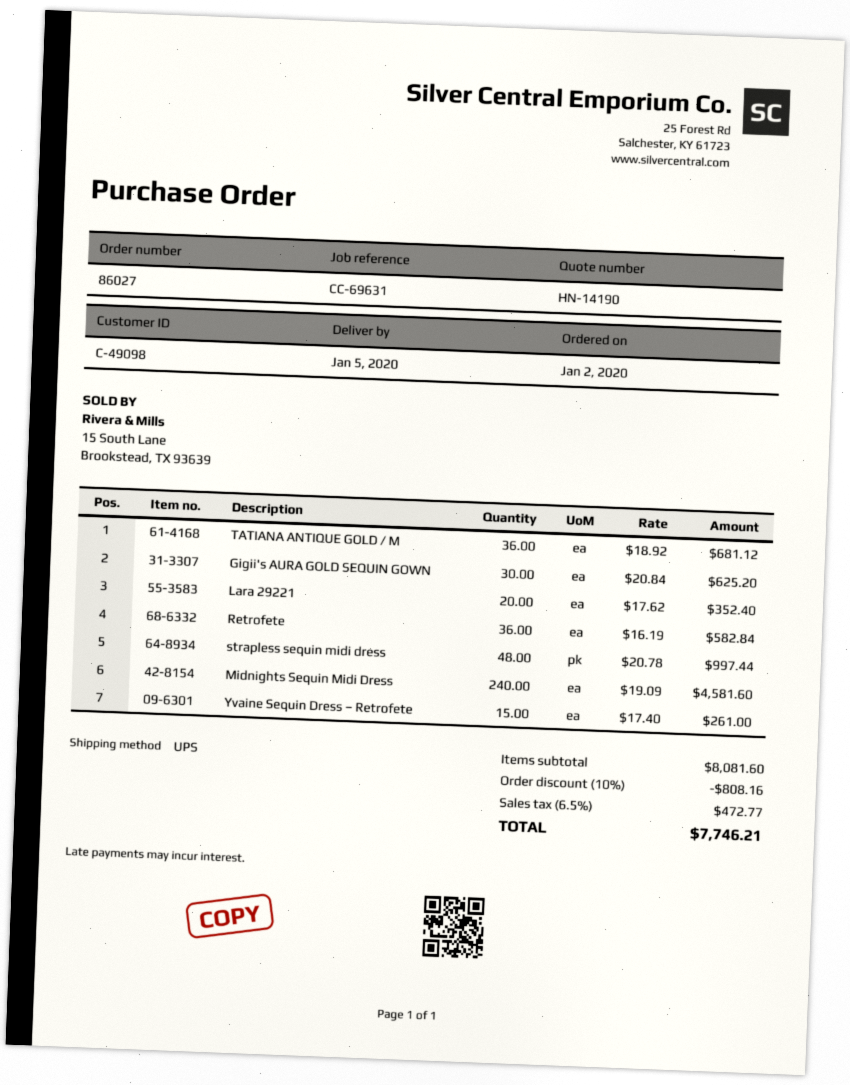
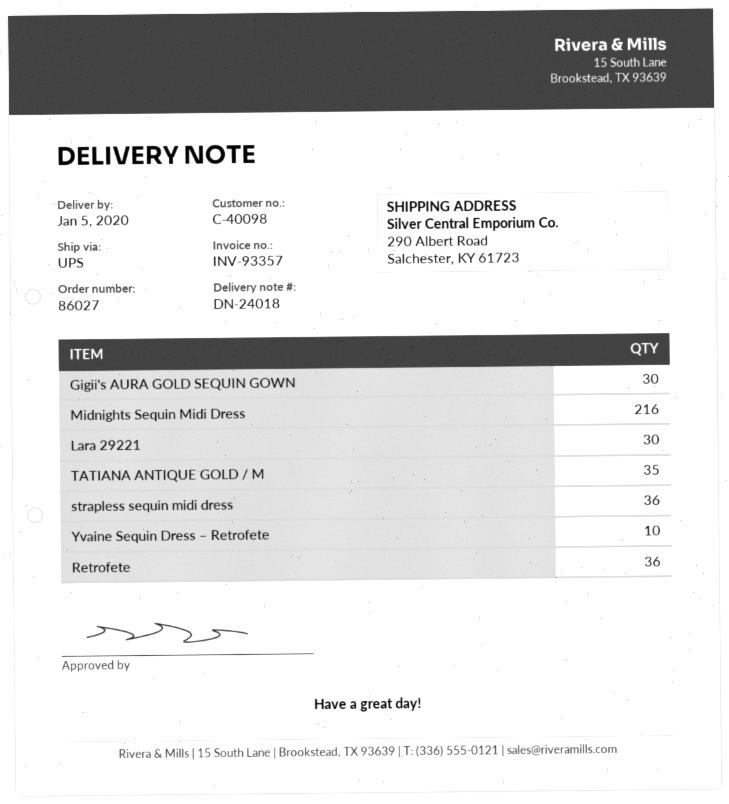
customer number: C-49098 -> C-40098
TATIANA ANTIQUE GOLD / M: 36 -> 35
Lara 29221: 20 -> 30
strapless sequin midi dress: 48 -> 36
Midnights Sequin Midi Dress: 240 -> 216
Yvaine Sequin Dress – Retrofete: 15 -> 10

